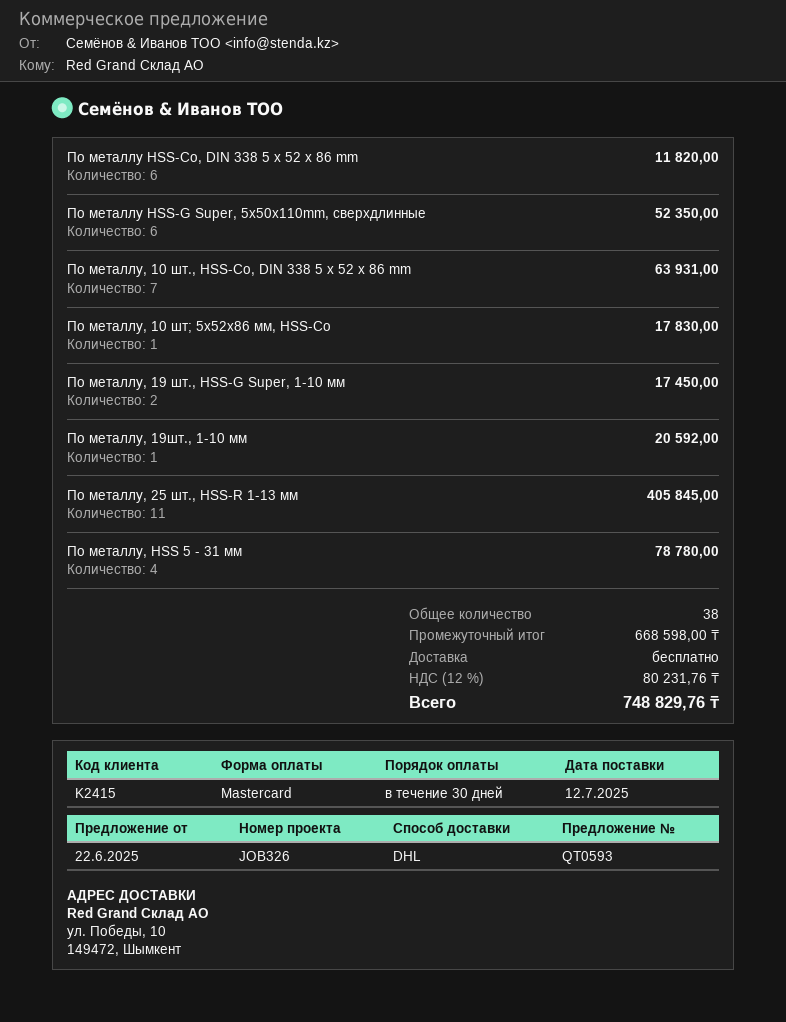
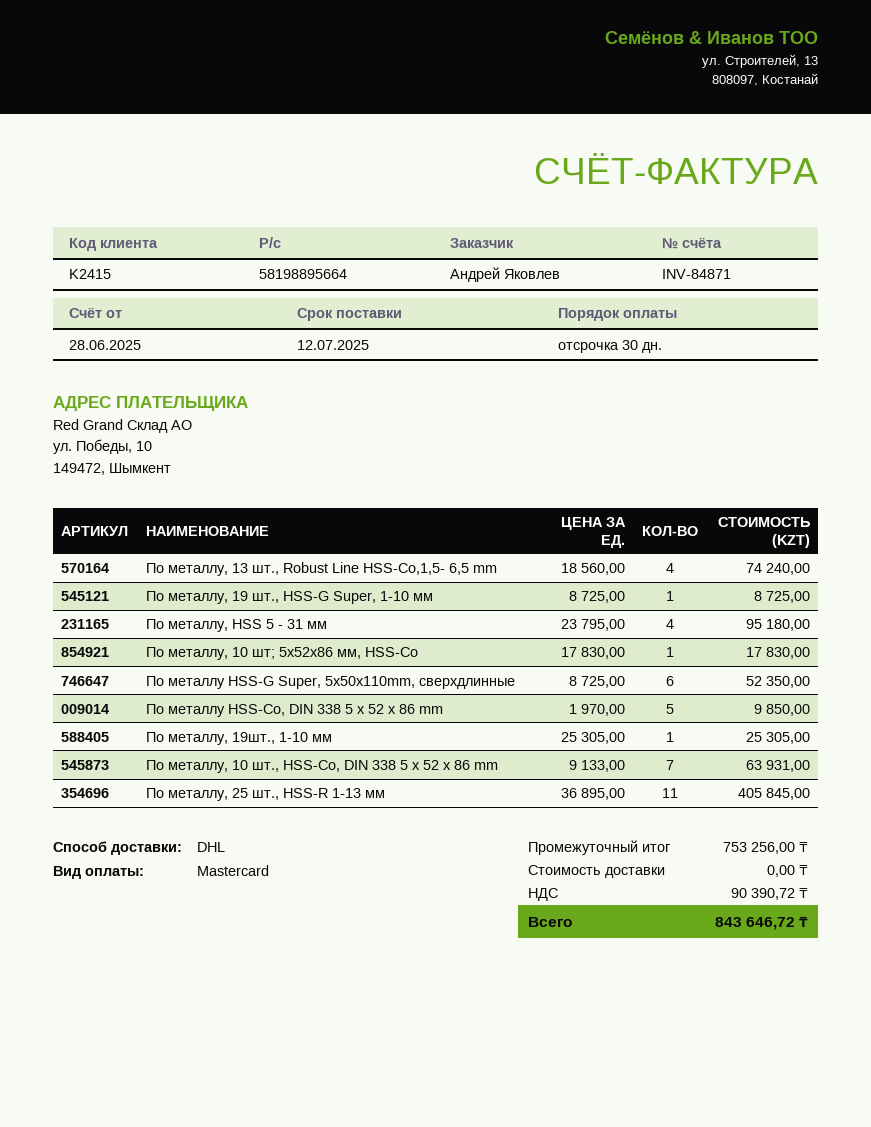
По металлу HSS-Co, DIN 338 5 x 52 x 86 mm: 6 for 11820.00 -> 5 for 9850.00
По металлу, 19 шт., HSS-G Super, 1-10 мм: 2 for 17450.00 -> 1 for 8725.00
По металлу, 19шт., 1-10 мм: 1 for 20592.00 -> 1 for 25305.00
По металлу, HSS 5 - 31 мм: 4 for 78780.00 -> 4 for 95180.00
По металлу, 13 шт., Robust Line HSS-Co,1,5- 6,5 mm: none -> 4 for 74240.00
subtotal: 668598.00 -> 753256.00
tax: 80231.76 -> 90390.72
total: 748829.76 -> 843646.72

